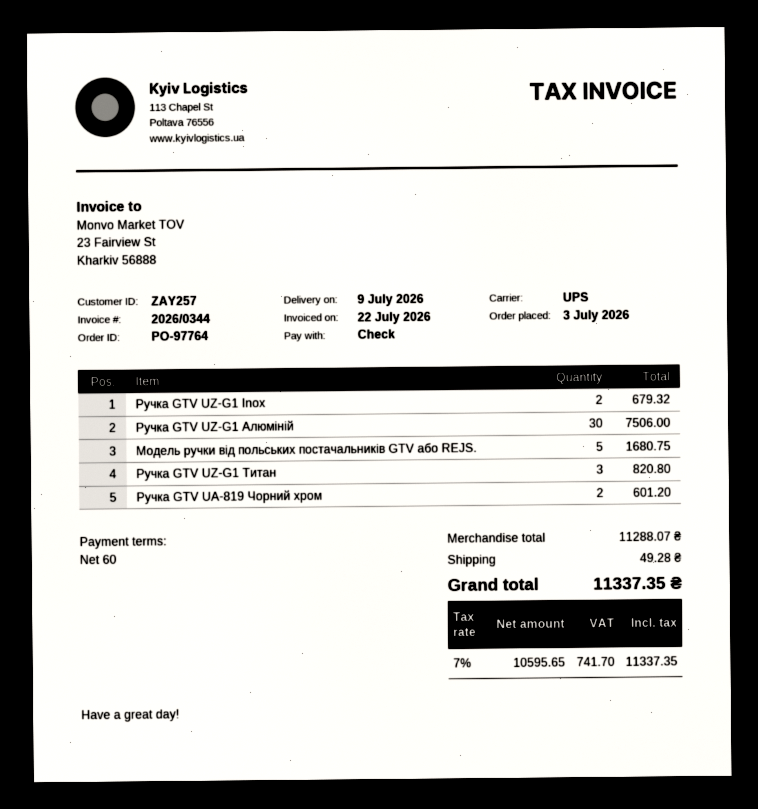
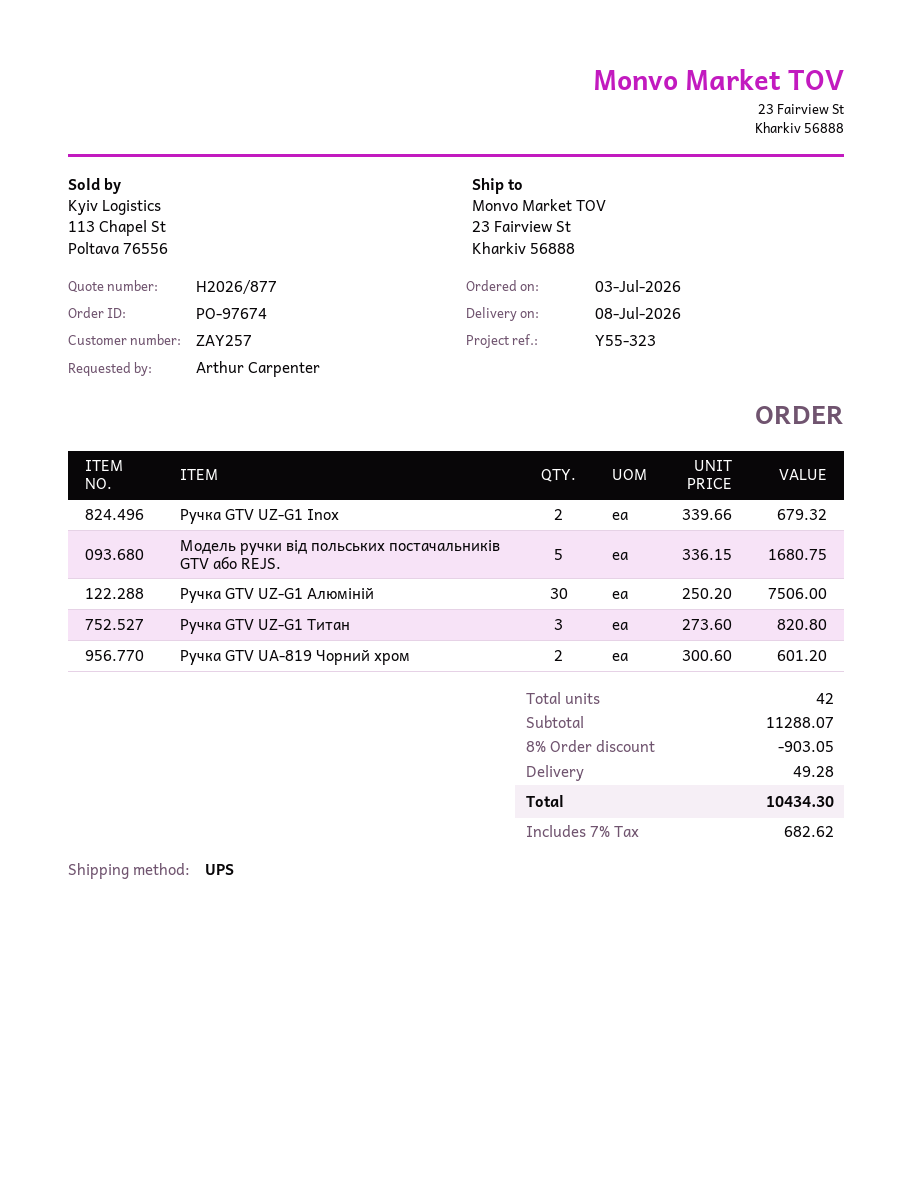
order number: PO-97764 -> PO-97674
delivery date: 2026-07-09 -> 2026-07-08
discount: none -> 8% = 903.05
tax: 7% = 741.70 -> 7% = 682.62
total: 11337.35 -> 10434.30

